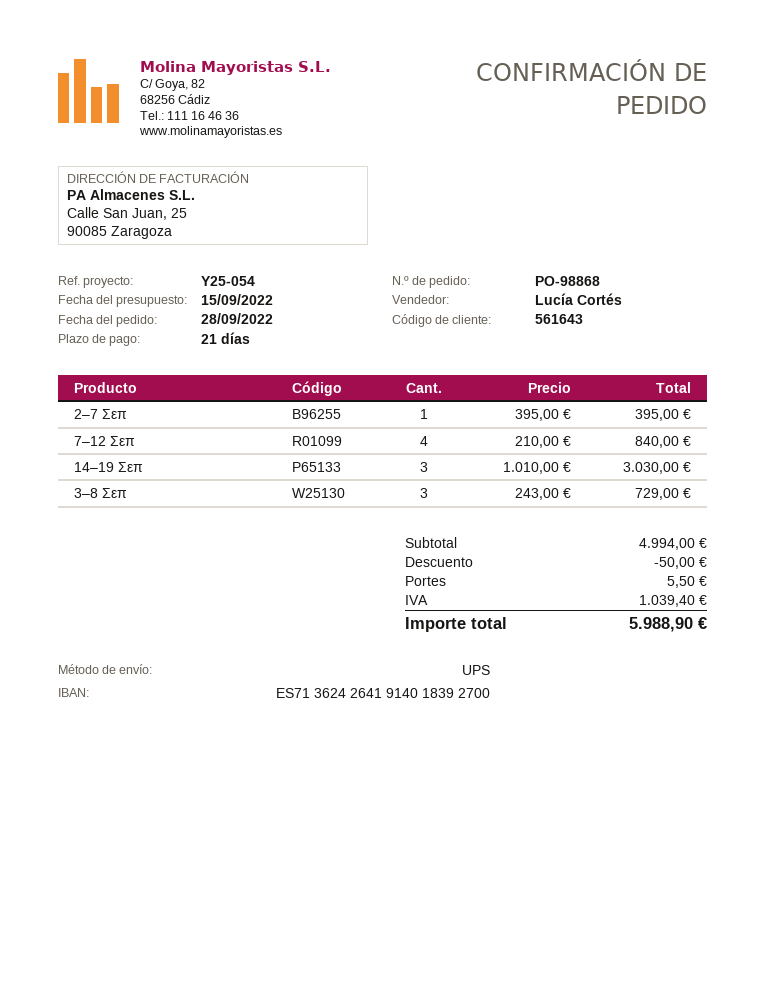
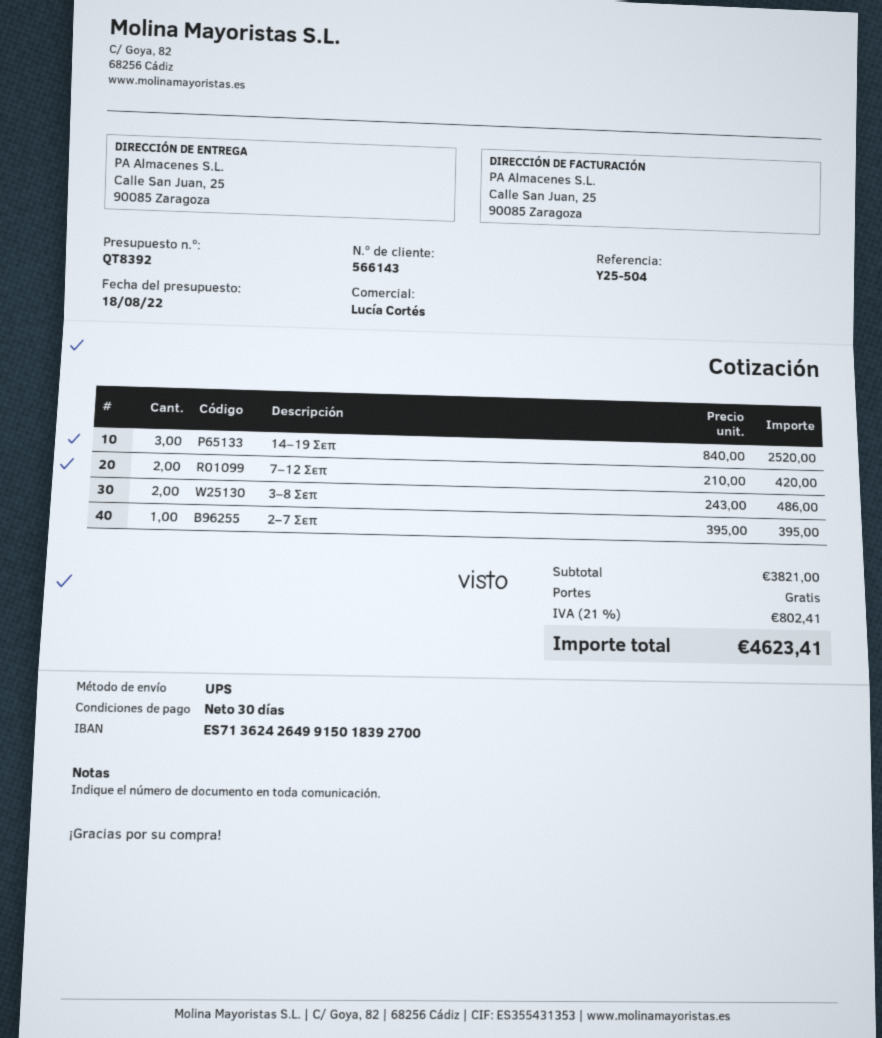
quote date: 2022-09-15 -> 2022-08-18
payment terms: 21 days -> 30 days
customer number: 561643 -> 566143
reference: Y25-054 -> Y25-504
bank account: ES7136242641914018392700 -> ES7136242649915018392700
7–12 Σεπ: 4 x 210.00 = 840.00 -> 2 x 210.00 = 420.00
14–19 Σεπ: 3 x 1010.00 = 3030.00 -> 3 x 840.00 = 2520.00
3–8 Σεπ: 3 x 243.00 = 729.00 -> 2 x 243.00 = 486.00
subtotal: 4994.00 -> 3821.00
discount: 50.00 -> none
shipping: 5.50 -> 0.00
tax: 1039.40 -> 802.41
total: 5988.90 -> 4623.41

